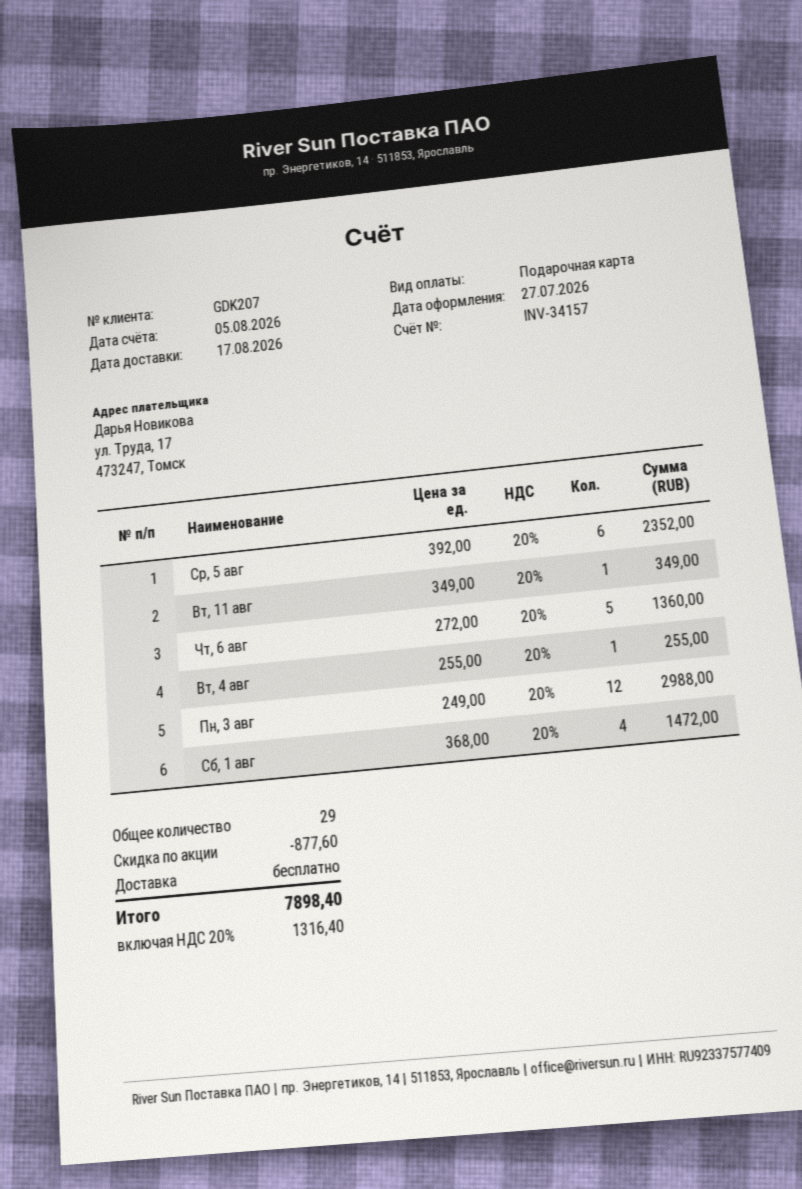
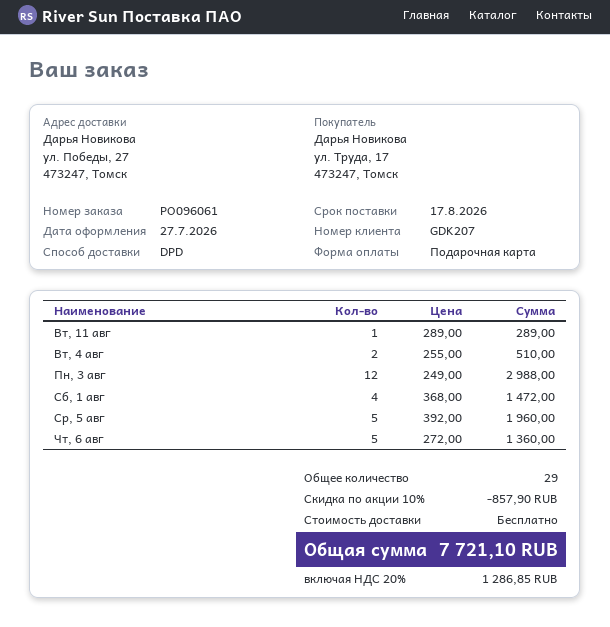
Ср, 5 авг: 6 x 392.00 = 2352.00 -> 5 x 392.00 = 1960.00
Вт, 11 авг: 1 x 349.00 = 349.00 -> 1 x 289.00 = 289.00
Вт, 4 авг: 1 x 255.00 = 255.00 -> 2 x 255.00 = 510.00
discount: 877.60 -> 857.90
tax: 20% = 1316.40 -> 20% = 1286.85
total: 7898.40 -> 7721.10

